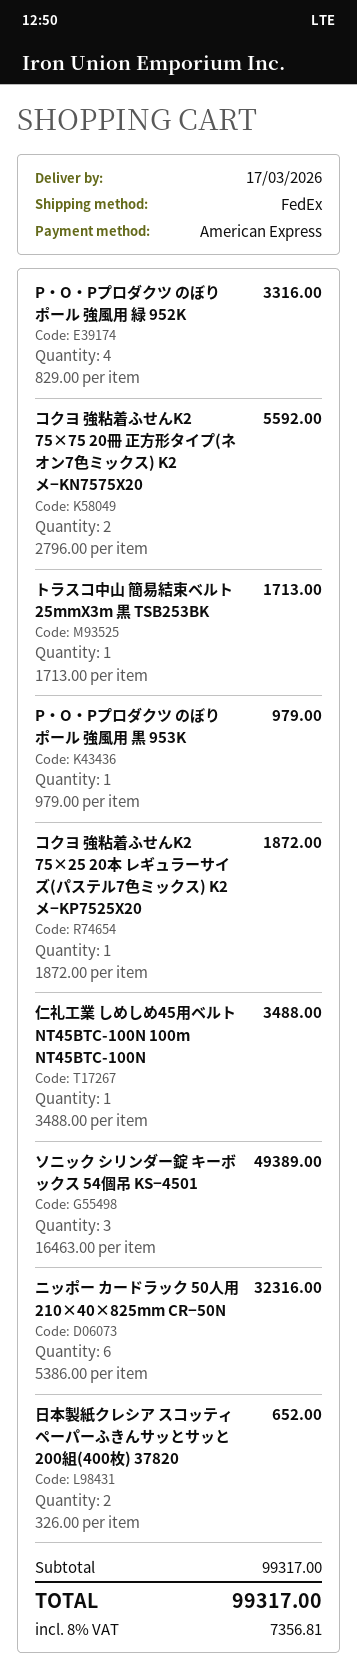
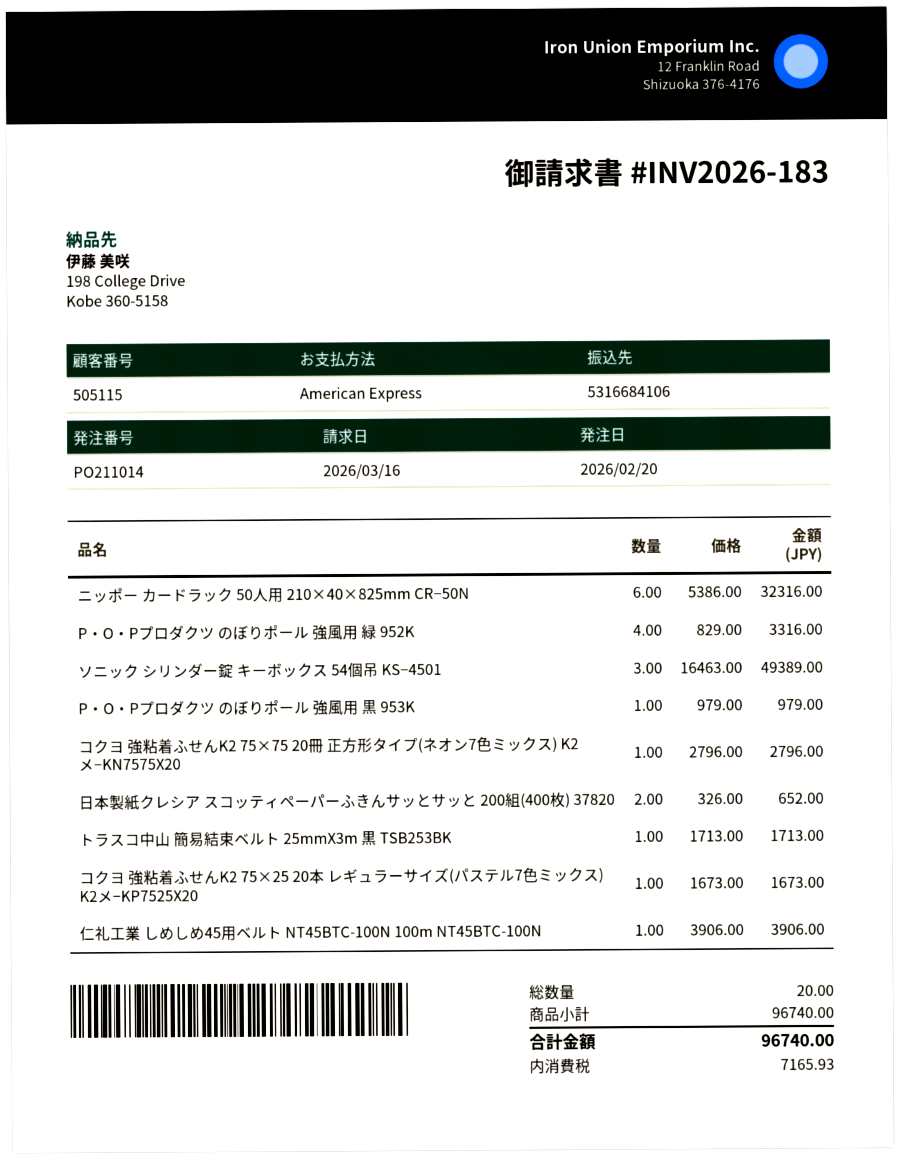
コクヨ 強粘着ふせんK2 75×75 20冊 正方形タイプ(ネオン7色ミックス) K2メ−KN7575X20: 2 x 2796.00 = 5592.00 -> 1 x 2796.00 = 2796.00
コクヨ 強粘着ふせんK2 75×25 20本 レギュラーサイズ(パステル7色ミックス) K2メ−KP7525X20: 1 x 1872.00 = 1872.00 -> 1 x 1673.00 = 1673.00
仁礼工業 しめしめ45用ベルト NT45BTC-100N 100m NT45BTC-100N: 1 x 3488.00 = 3488.00 -> 1 x 3906.00 = 3906.00
subtotal: 99317.00 -> 96740.00
tax: 7356.81 -> 7165.93
total: 99317.00 -> 96740.00

